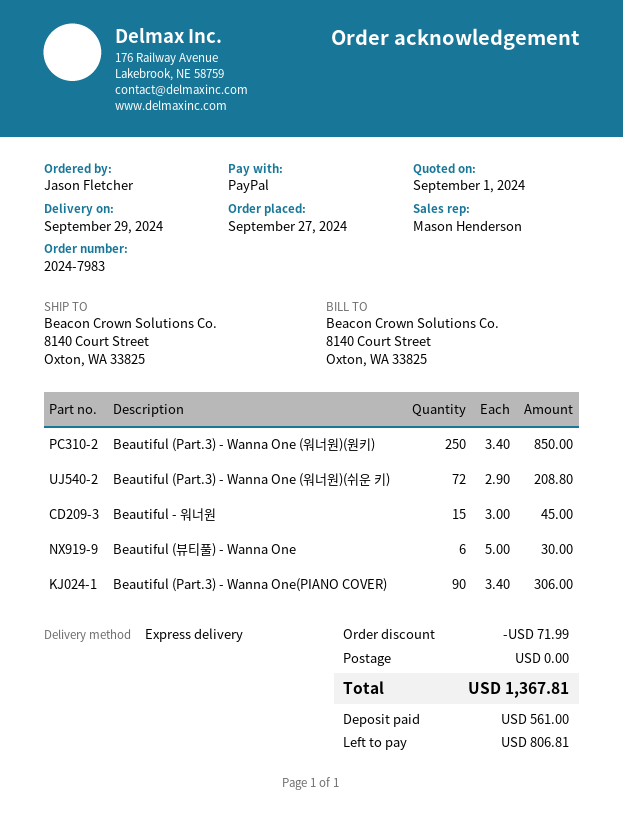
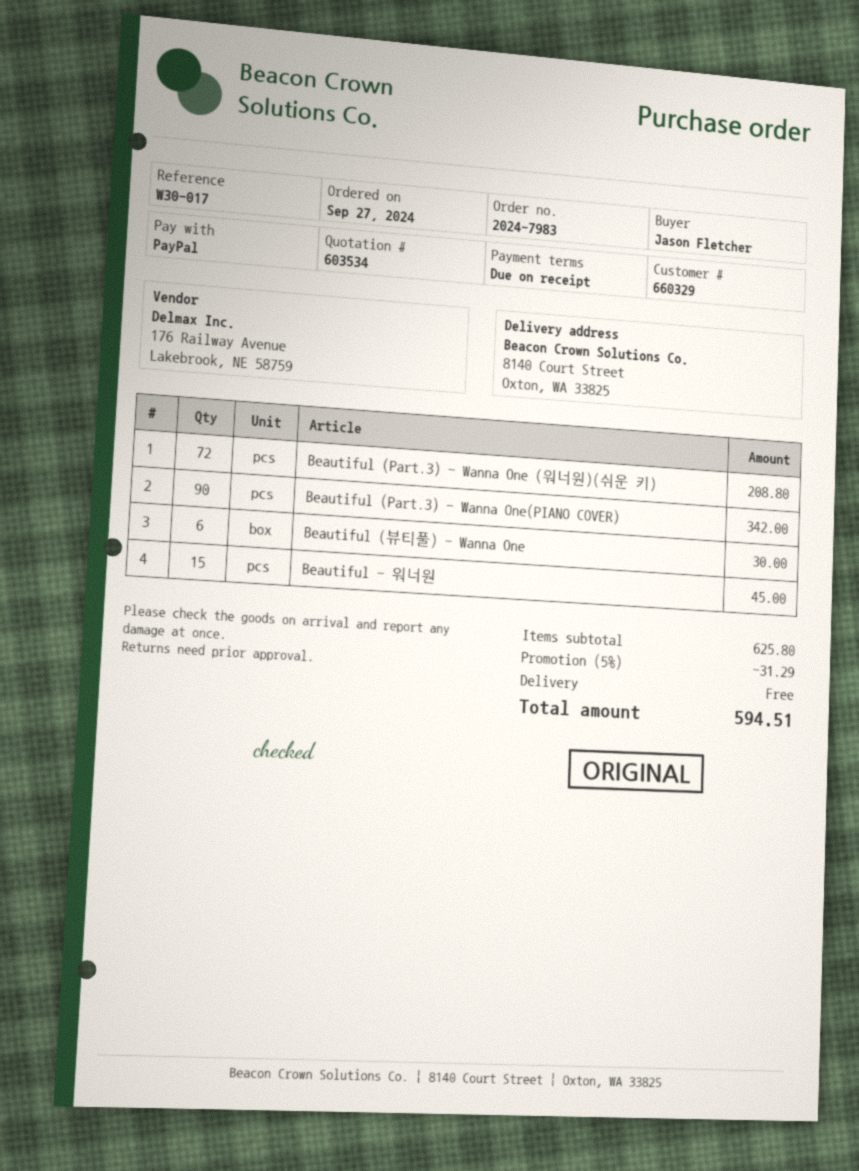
Beautiful (Part.3) - Wanna One (워너원)(원키): 250 for 850.00 -> none
Beautiful (Part.3) - Wanna One(PIANO COVER): 90 for 306.00 -> 90 for 342.00
discount: 71.99 -> 31.29
total: 1367.81 -> 594.51

